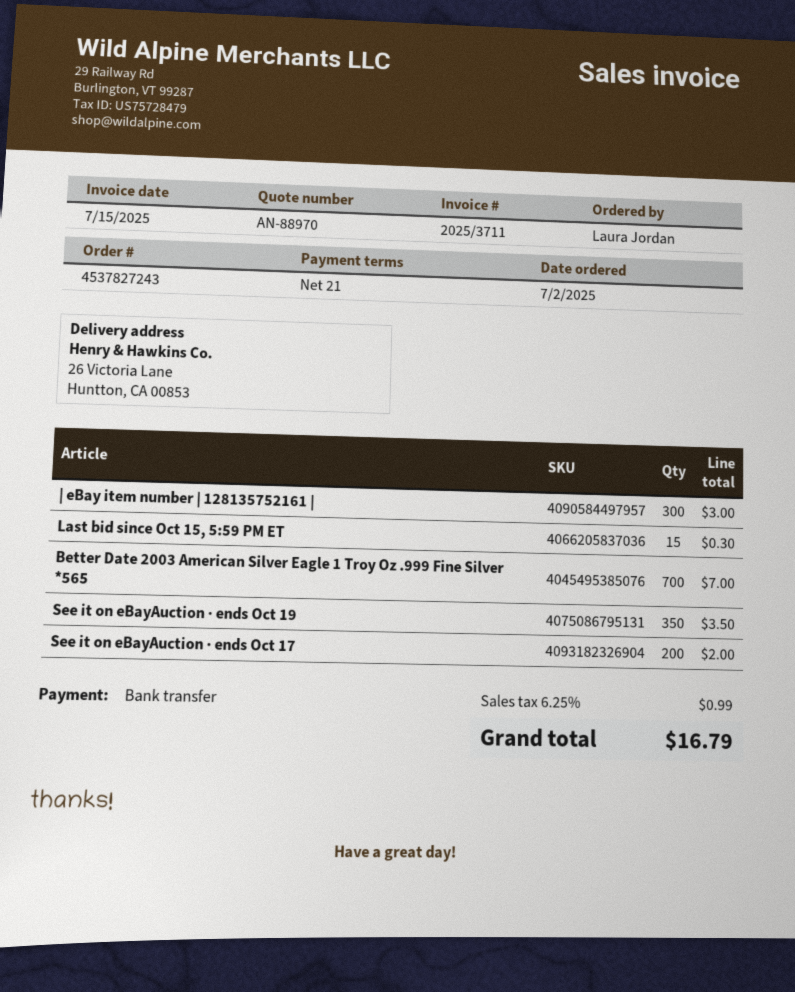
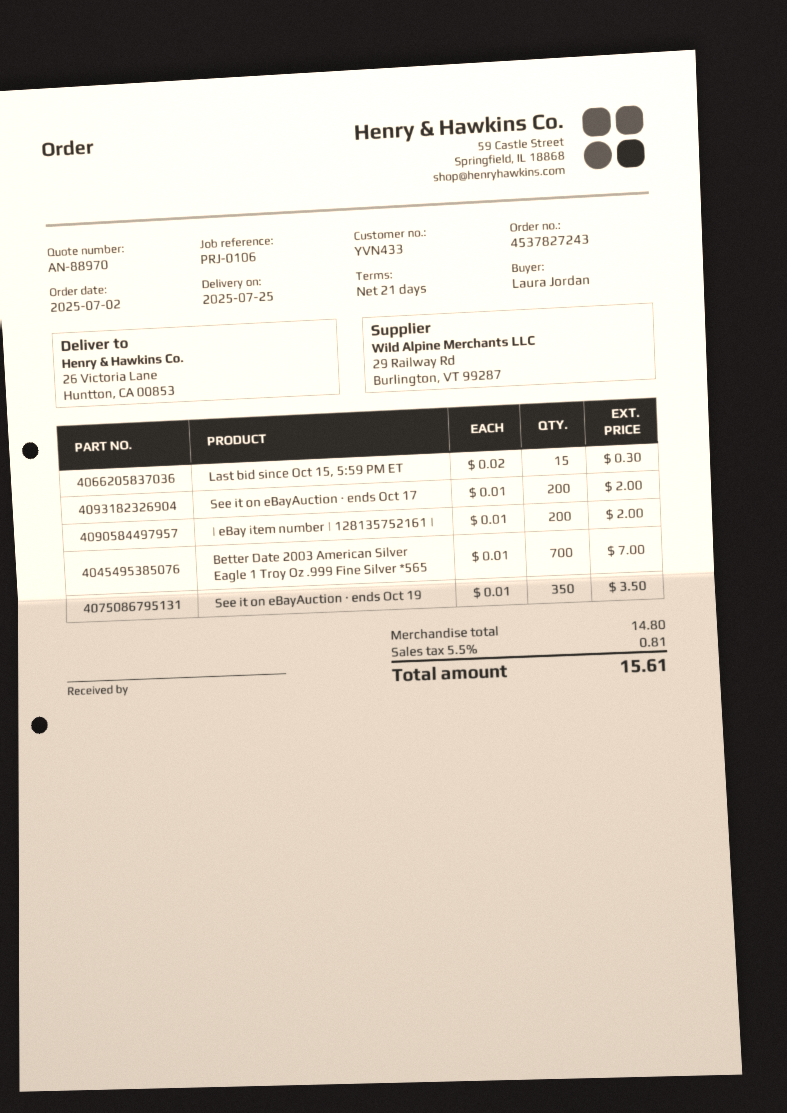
| eBay item number | 128135752161 |: 300 for 3.00 -> 200 for 2.00
tax: 6.25% = 0.99 -> 5.5% = 0.81
total: 16.79 -> 15.61

